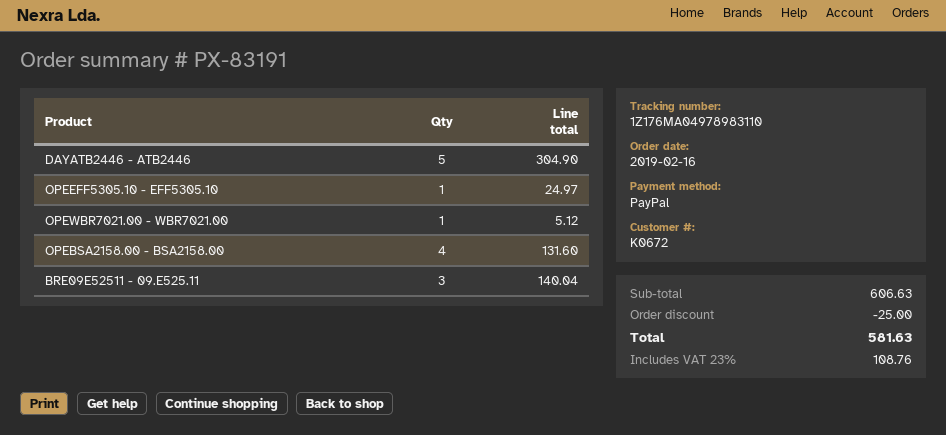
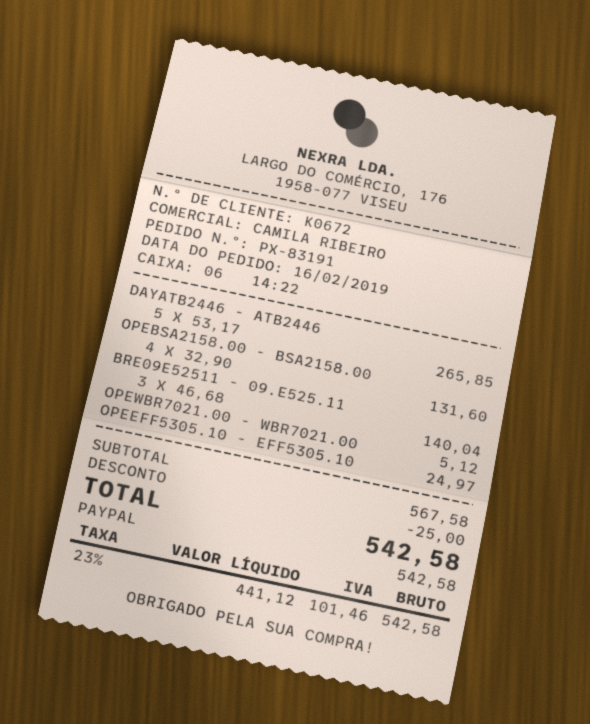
DAYATB2446 - ATB2446: 5 for 304.90 -> 5 for 265.85
subtotal: 606.63 -> 567.58
tax: 23% = 108.76 -> 23% = 101.46
total: 581.63 -> 542.58

